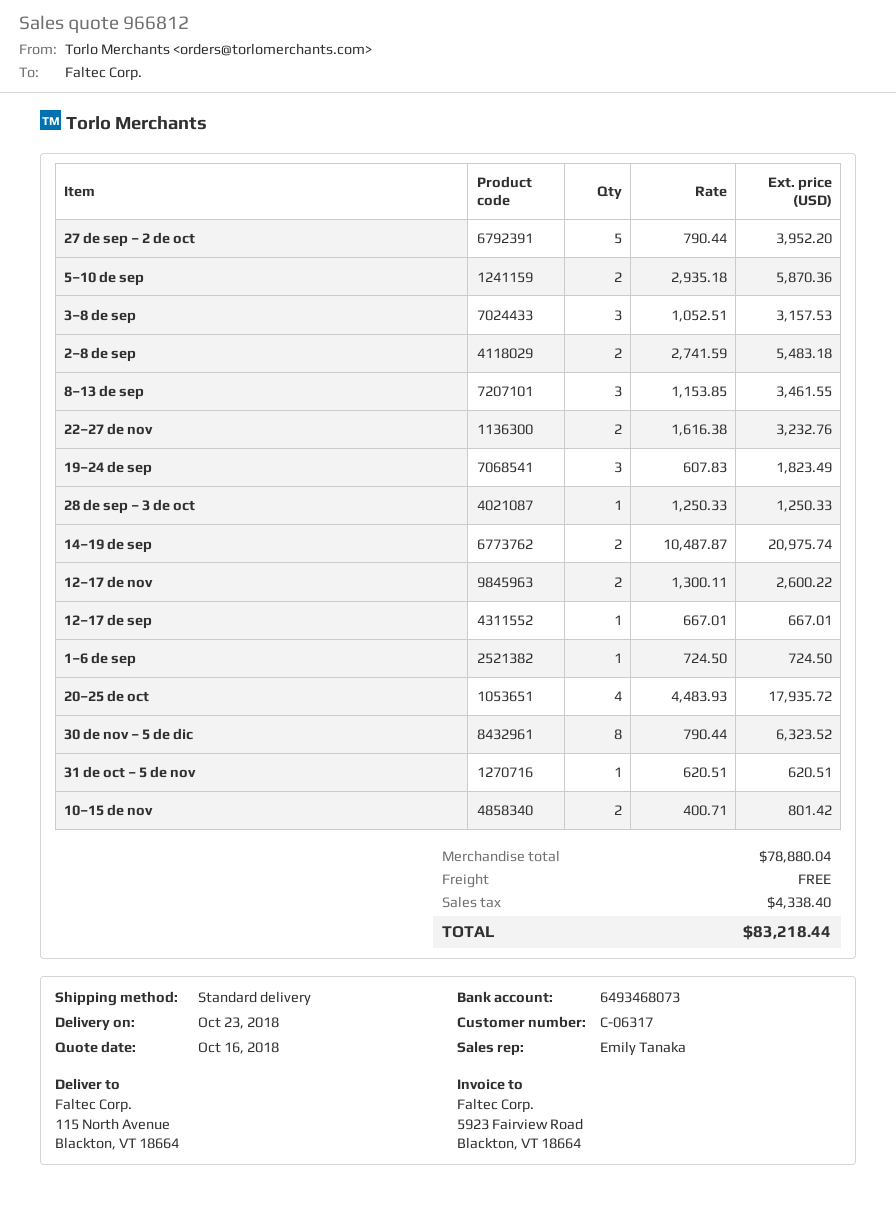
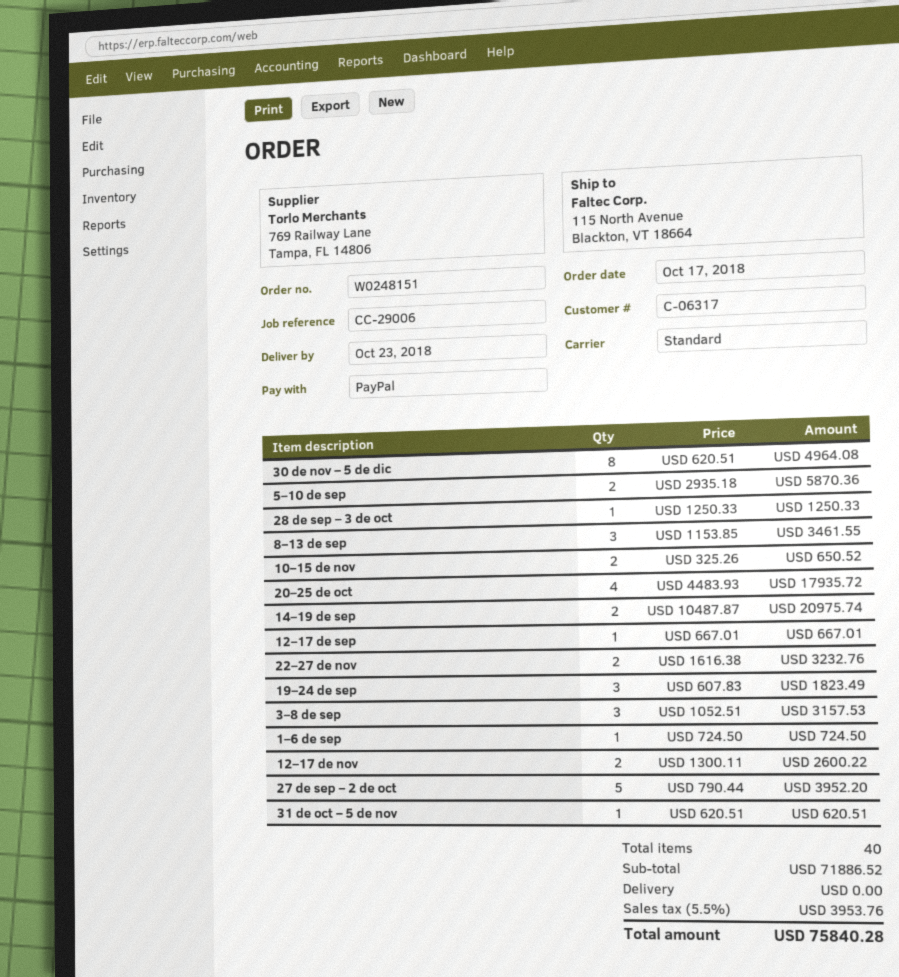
2–8 de sep: 2 x 2741.59 = 5483.18 -> none
30 de nov – 5 de dic: 8 x 790.44 = 6323.52 -> 8 x 620.51 = 4964.08
10–15 de nov: 2 x 400.71 = 801.42 -> 2 x 325.26 = 650.52
subtotal: 78880.04 -> 71886.52
tax: 4338.40 -> 3953.76
total: 83218.44 -> 75840.28

